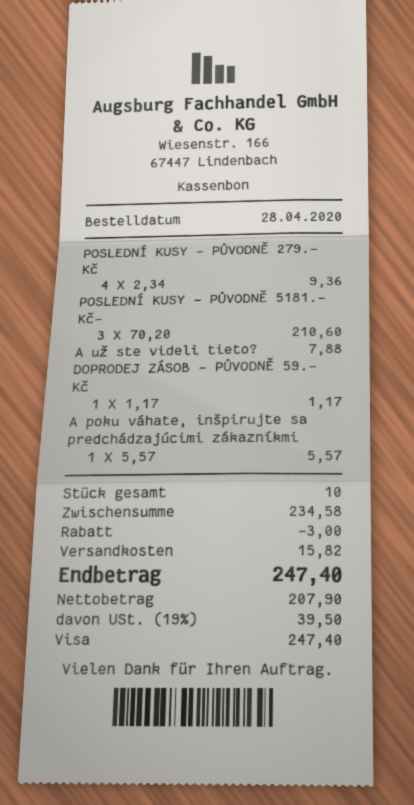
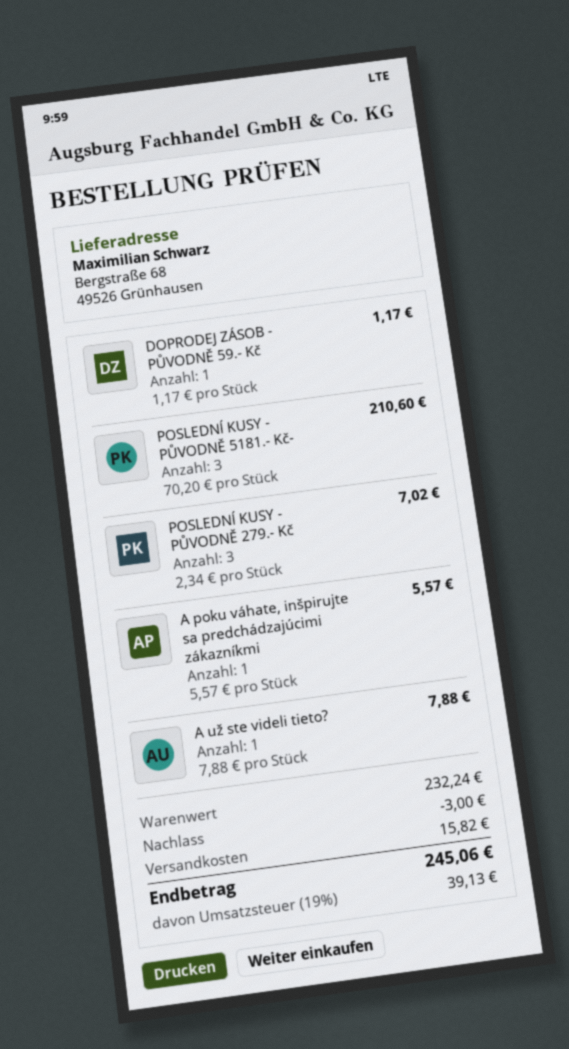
POSLEDNÍ KUSY - PŮVODNĚ 279.- Kč: 4 x 2.34 = 9.36 -> 3 x 2.34 = 7.02
subtotal: 234.58 -> 232.24
tax: 19% = 39.50 -> 19% = 39.13
total: 247.40 -> 245.06

